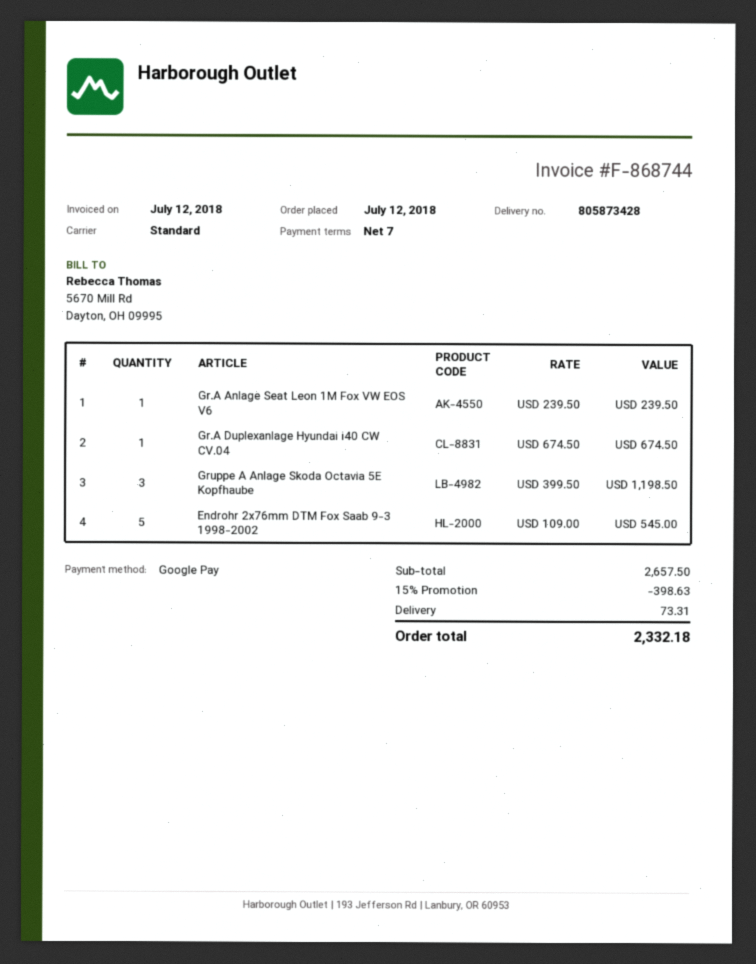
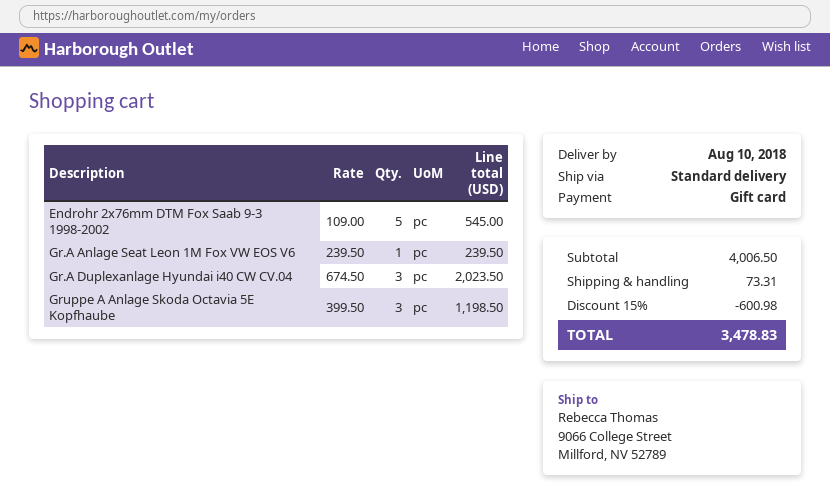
payment method: Google Pay -> gift card
Gr.A Duplexanlage Hyundai i40 CW CV.04: 1 x 674.50 = 674.50 -> 3 x 674.50 = 2023.50
subtotal: 2657.50 -> 4006.50
discount: 15% = 398.63 -> 15% = 600.98
total: 2332.18 -> 3478.83

